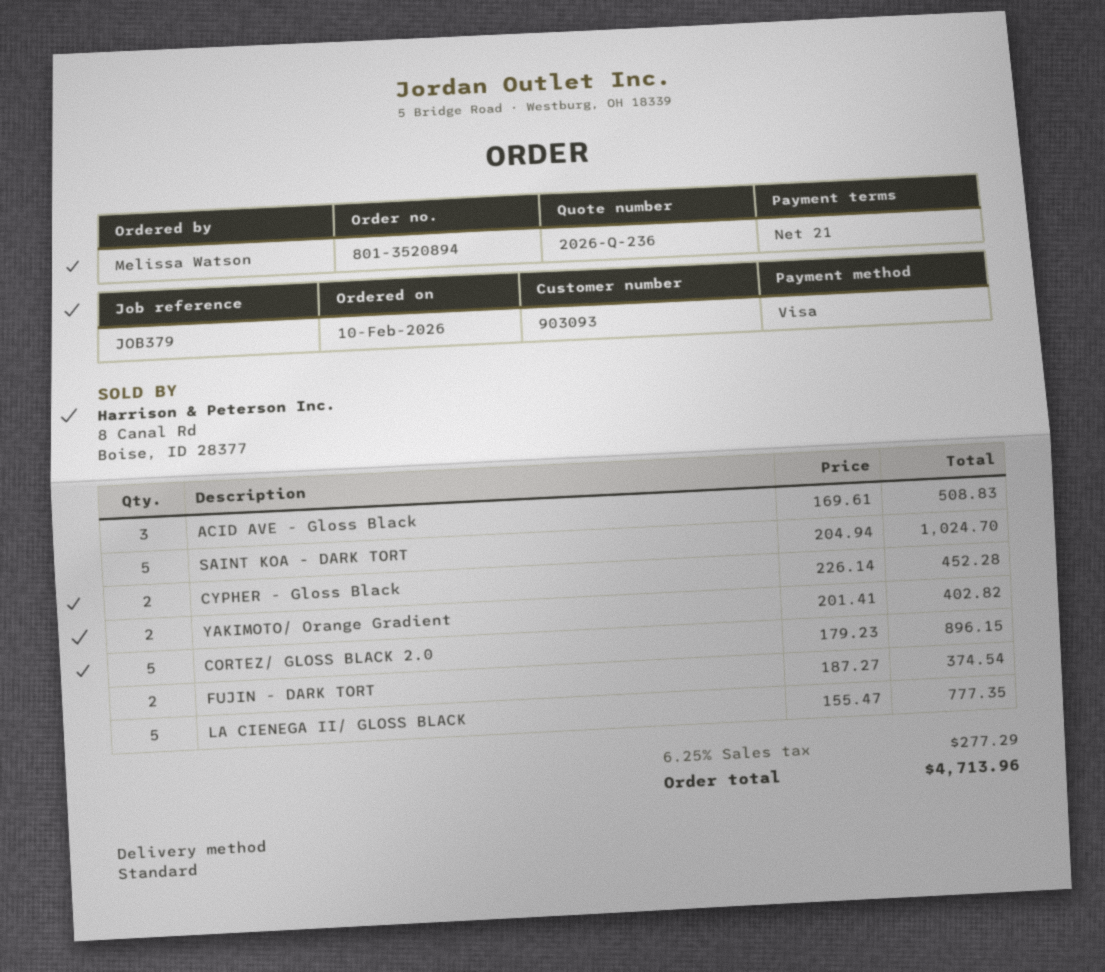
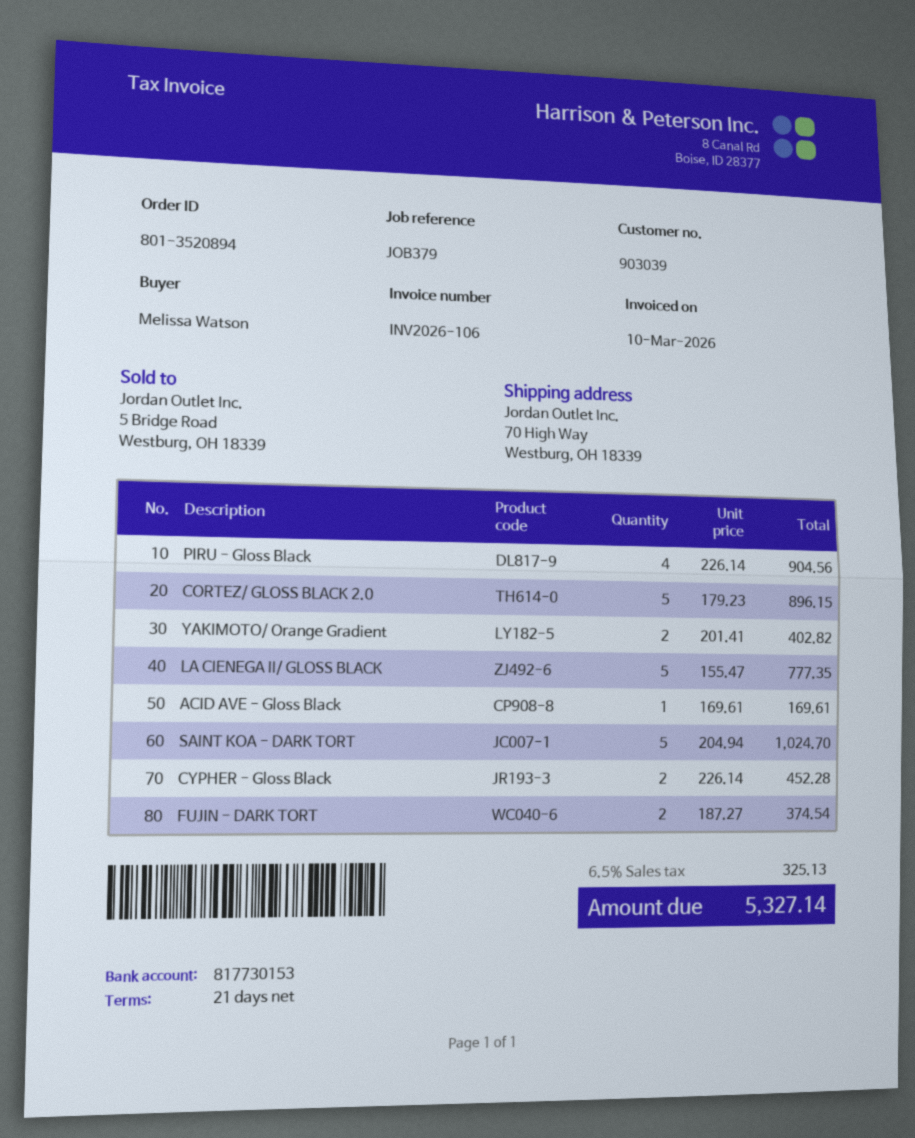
customer number: 903093 -> 903039
ACID AVE - Gloss Black: 3 x 169.61 = 508.83 -> 1 x 169.61 = 169.61
PIRU - Gloss Black: none -> 4 x 226.14 = 904.56
tax: 6.25% = 277.29 -> 6.5% = 325.13
total: 4713.96 -> 5327.14

